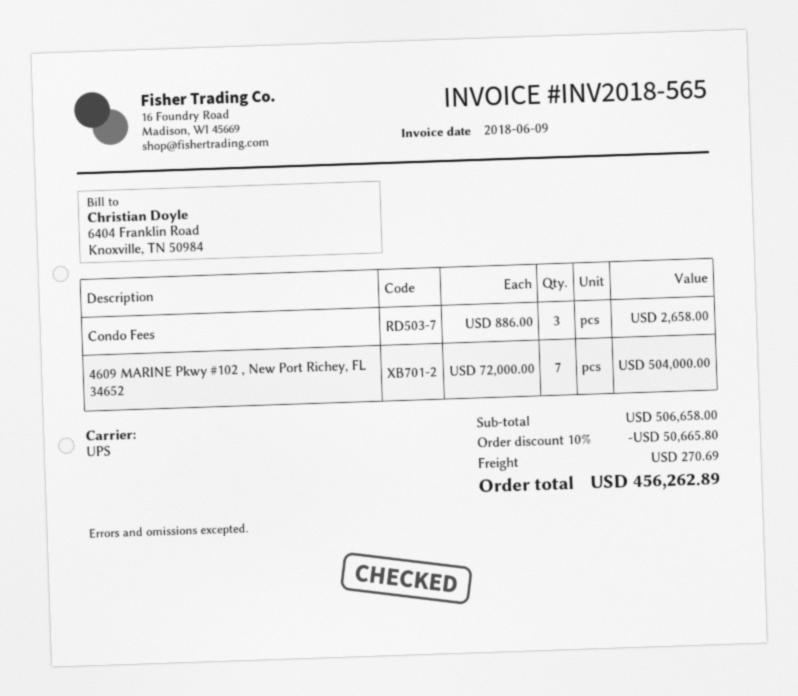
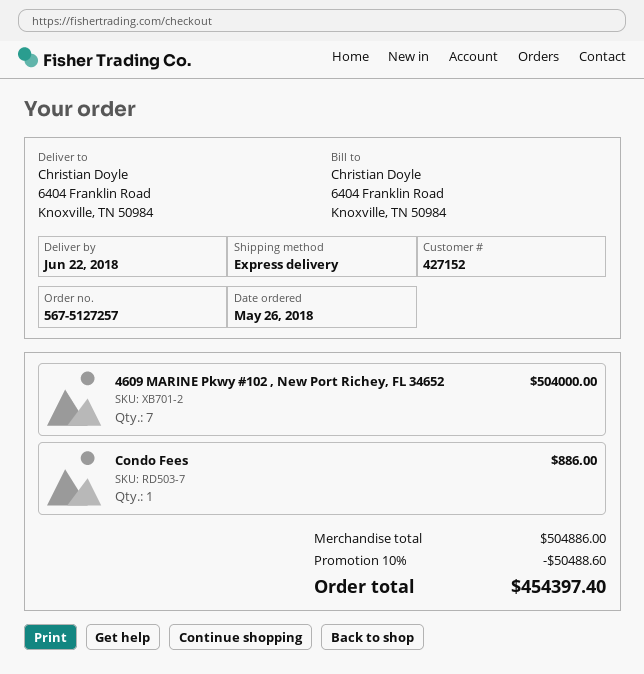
shipping method: UPS -> express
Condo Fees: 3 for 2658.00 -> 1 for 886.00
subtotal: 506658.00 -> 504886.00
discount: 10% = 50665.80 -> 10% = 50488.60
shipping: 270.69 -> none
total: 456262.89 -> 454397.40

